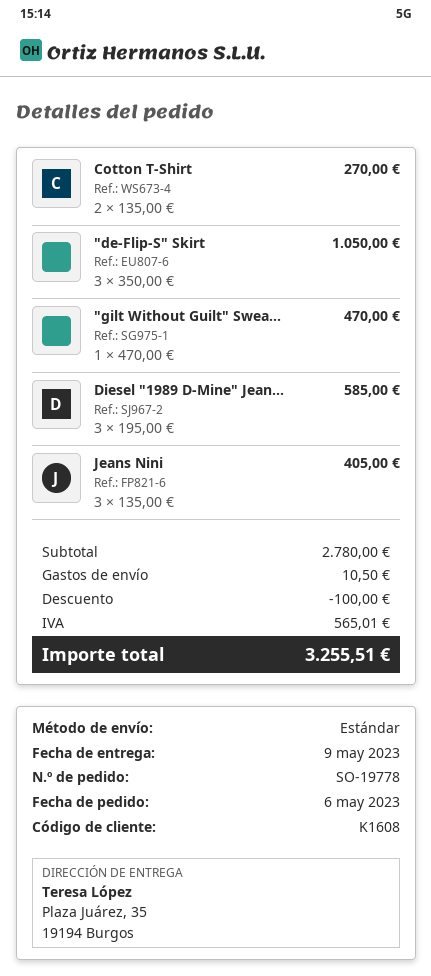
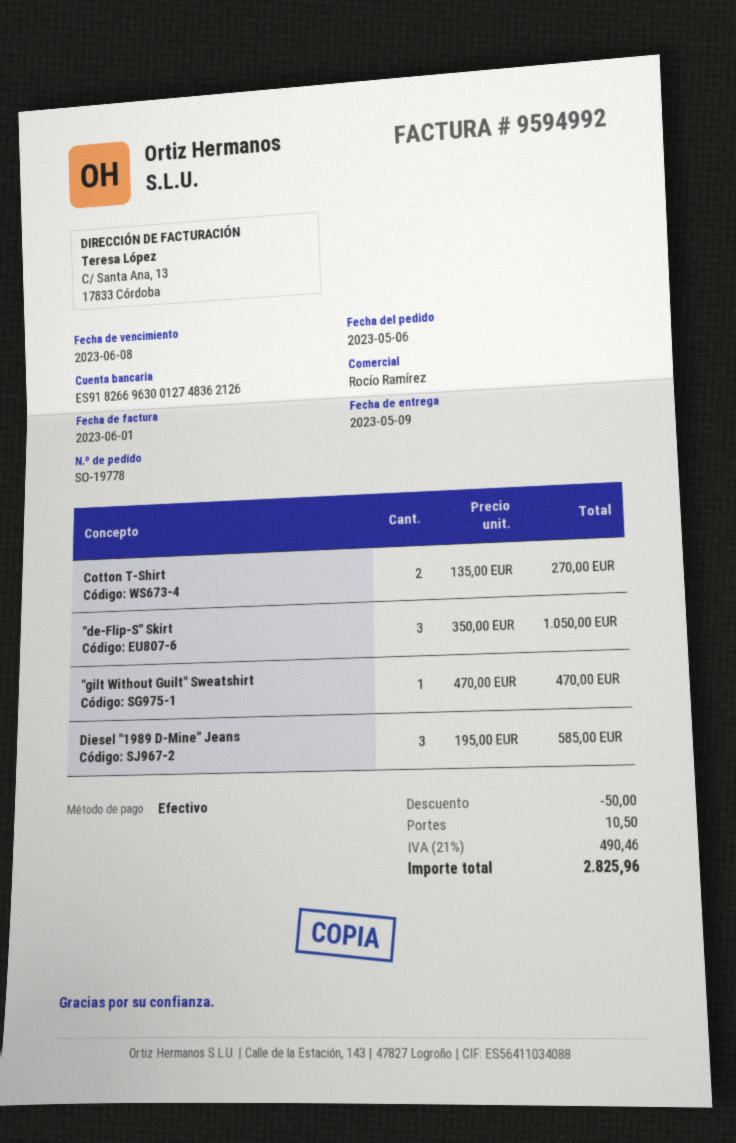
Jeans Nini: 3 x 135.00 = 405.00 -> none
discount: 100.00 -> 50.00
tax: 565.01 -> 490.46
total: 3255.51 -> 2825.96

